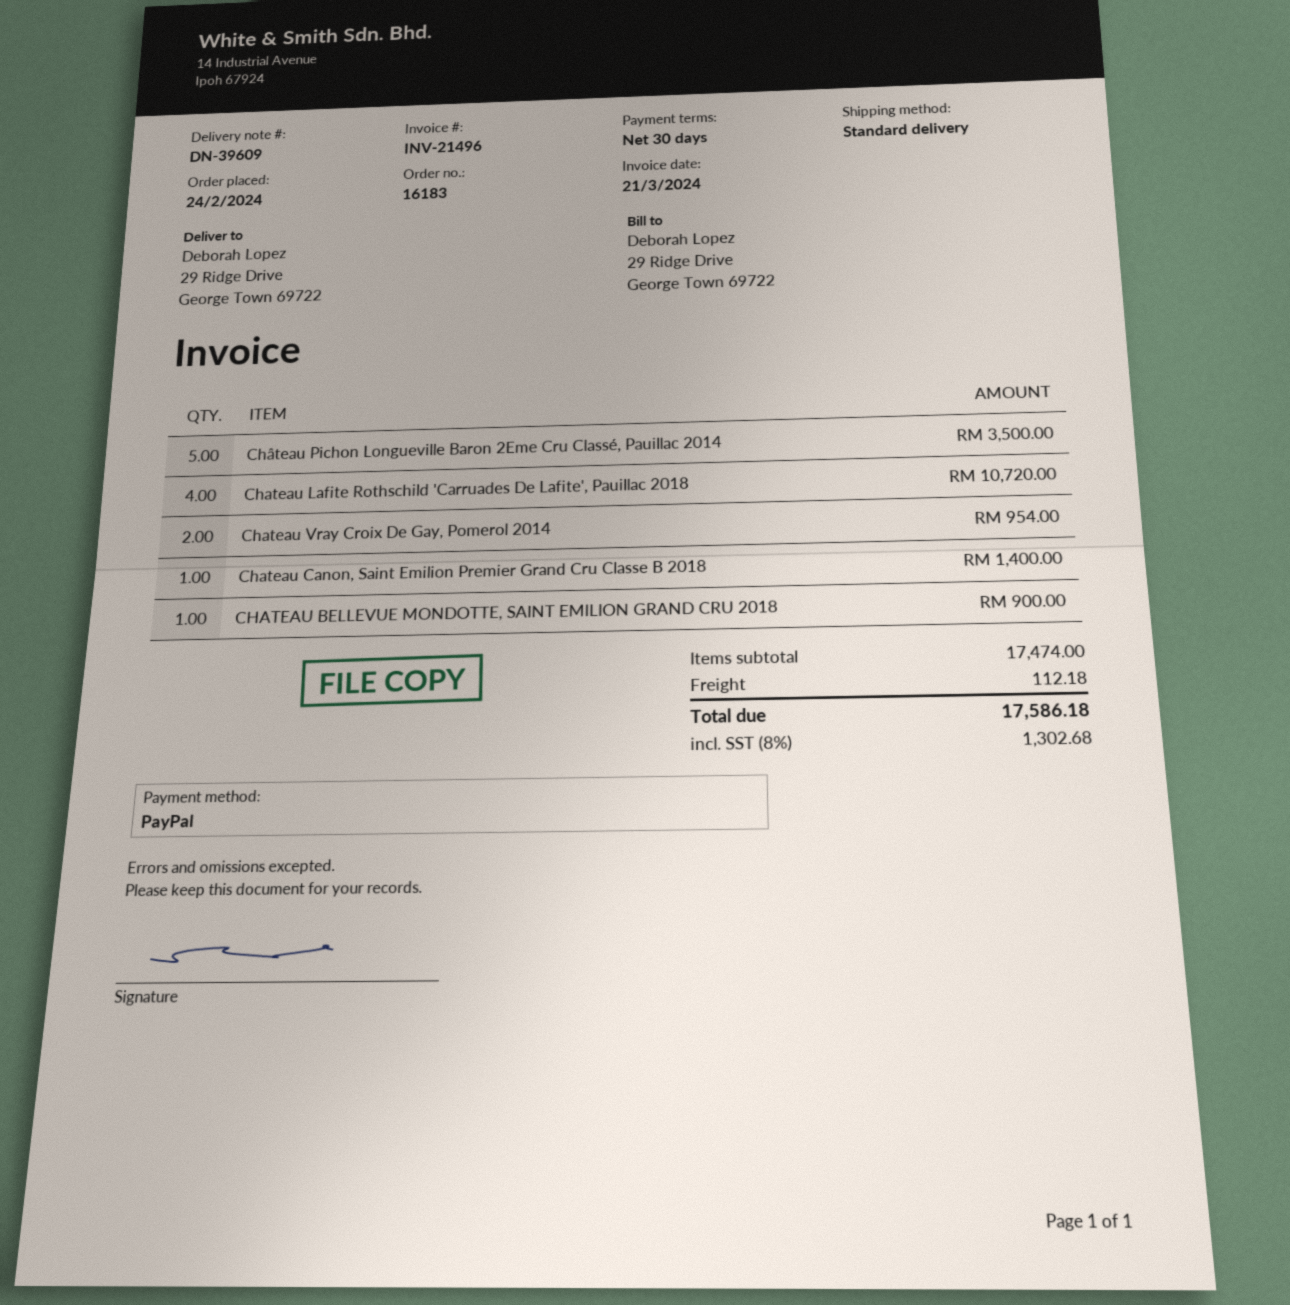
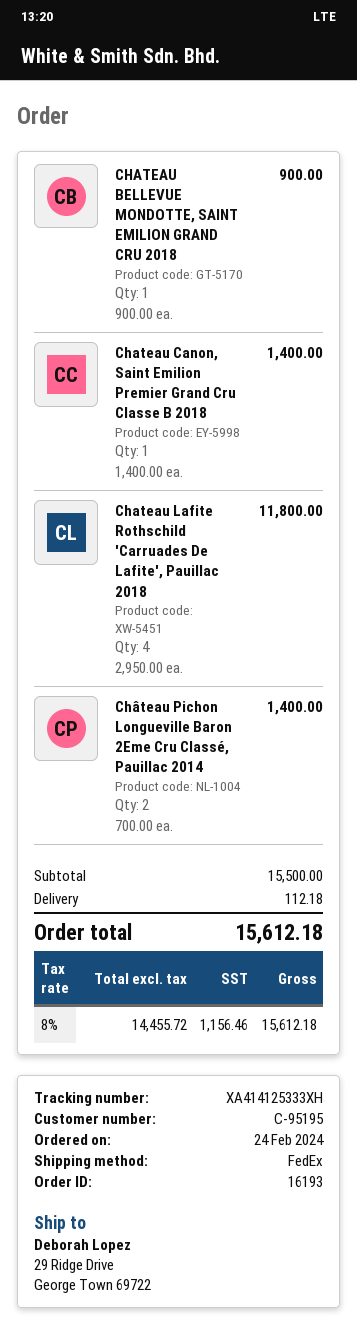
order number: 16183 -> 16193
shipping method: standard -> FedEx
Château Pichon Longueville Baron 2Eme Cru Classé, Pauillac 2014: 5 for 3500.00 -> 2 for 1400.00
Chateau Lafite Rothschild 'Carruades De Lafite', Pauillac 2018: 4 for 10720.00 -> 4 for 11800.00
Chateau Vray Croix De Gay, Pomerol 2014: 2 for 954.00 -> none
subtotal: 17474.00 -> 15500.00
tax: 8% = 1302.68 -> 8% = 1156.46
total: 17586.18 -> 15612.18

